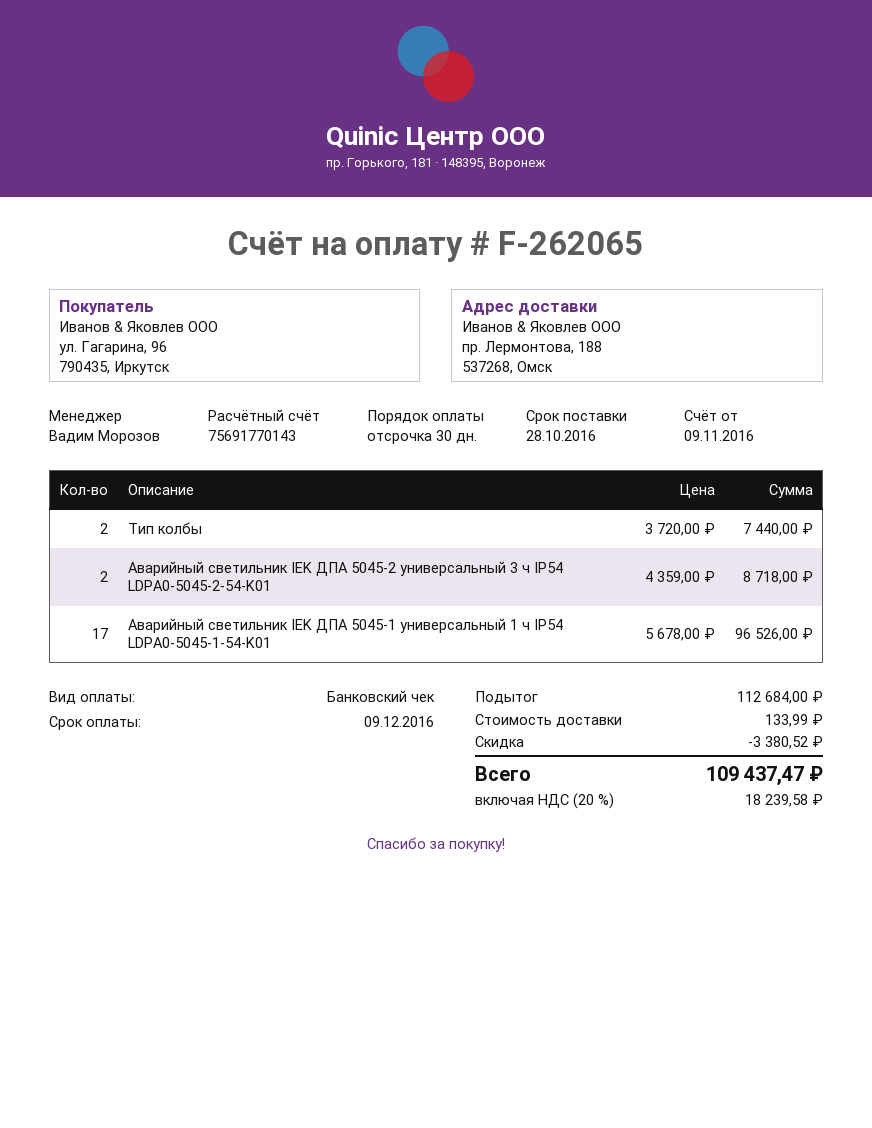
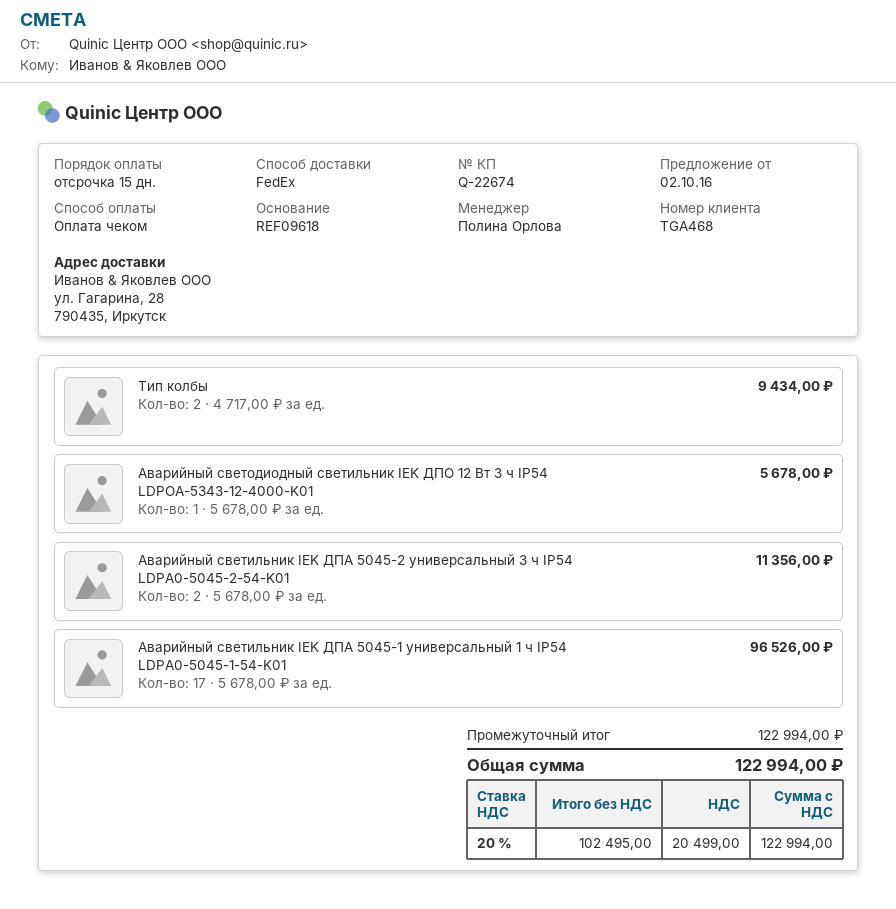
payment terms: 30 days -> 15 days
sales rep: Вадим Морозов -> Полина Орлова
ship to: пр. Лермонтова, 188, 537268, Омск -> ул. Гагарина, 28, 790435, Иркутск
Тип колбы: 2 x 3720.00 = 7440.00 -> 2 x 4717.00 = 9434.00
Аварийный светильник IEK ДПА 5045-2 универсальный 3 ч IP54 LDPA0-5045-2-54-K01: 2 x 4359.00 = 8718.00 -> 2 x 5678.00 = 11356.00
Аварийный светодиодный светильник IEK ДПО 12 Вт 3 ч IP54 LDPOA-5343-12-4000-K01: none -> 1 x 5678.00 = 5678.00
subtotal: 112684.00 -> 122994.00
discount: 3380.52 -> none
shipping: 133.99 -> none
tax: 20% = 18239.58 -> 20% = 20499.00
total: 109437.47 -> 122994.00

